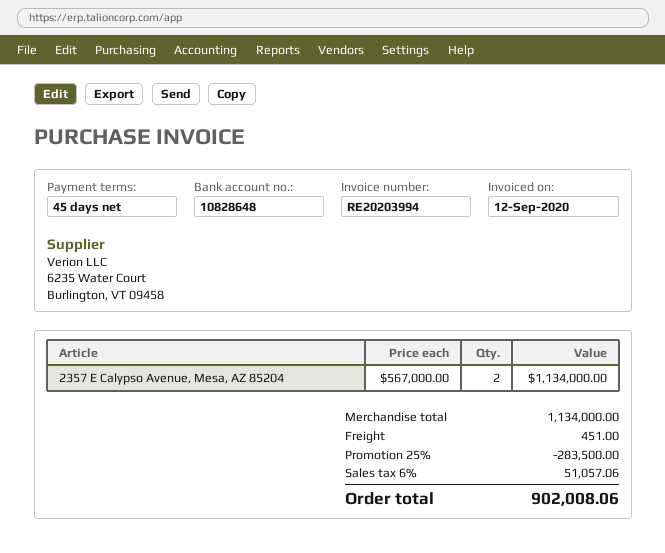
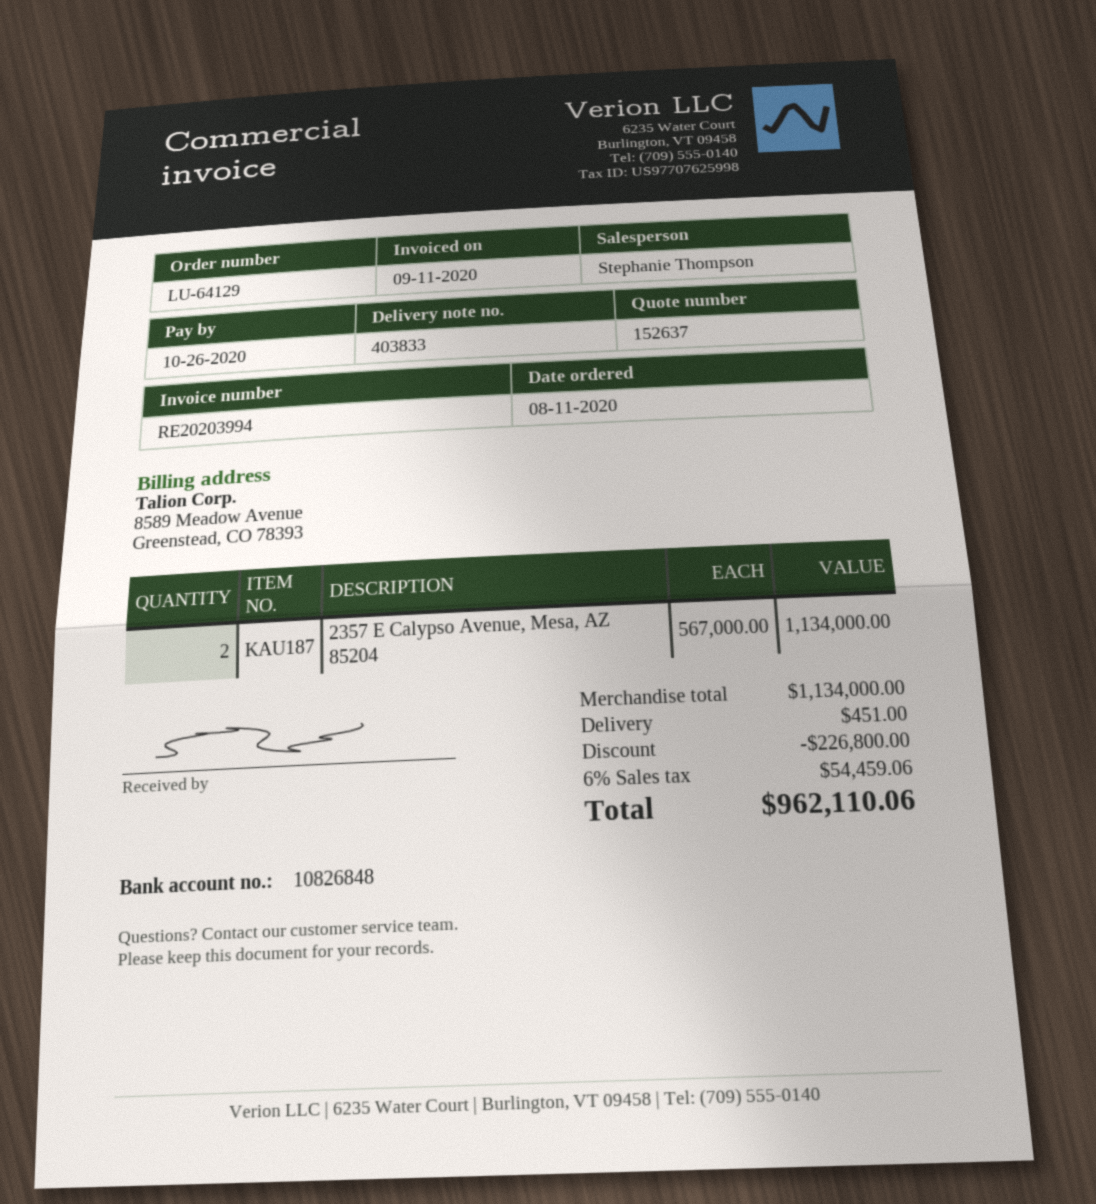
invoice date: 2020-09-12 -> 2020-09-11
bank account: 10828648 -> 10826848
discount: 283500.00 -> 226800.00
tax: 6% = 51057.06 -> 6% = 54459.06
total: 902008.06 -> 962110.06

